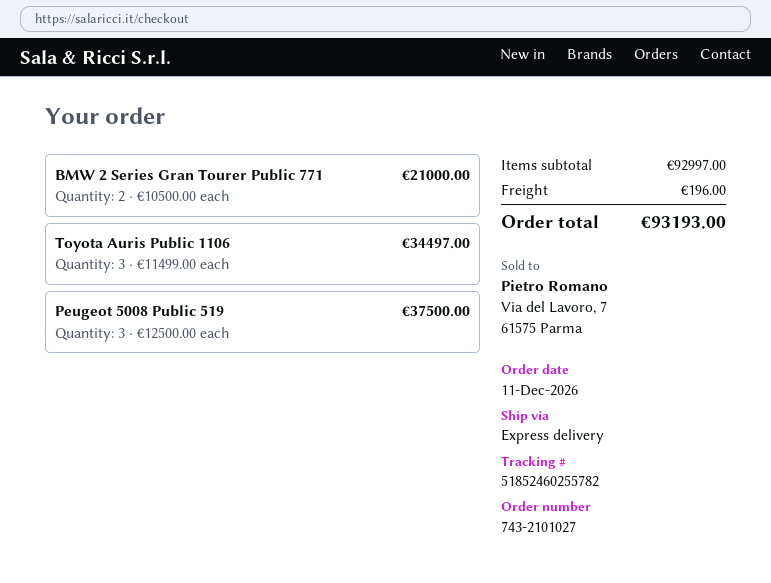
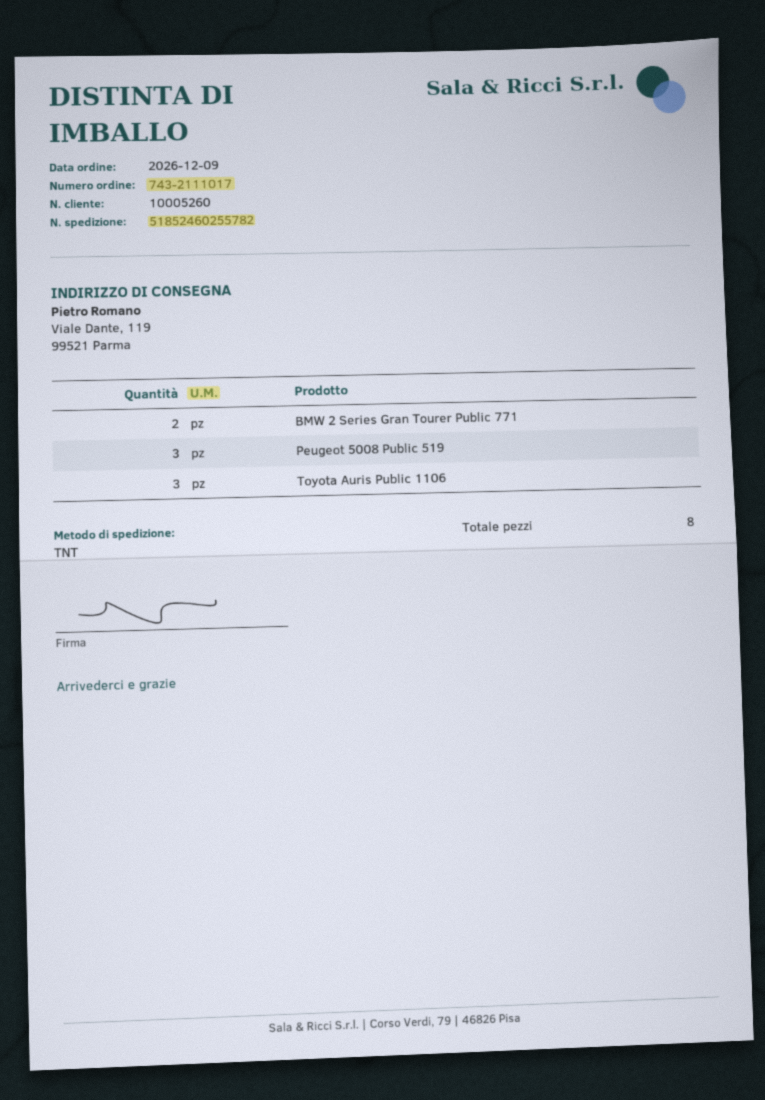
order number: 743-2101027 -> 743-2111017
order date: 2026-12-11 -> 2026-12-09
shipping method: express -> TNT

